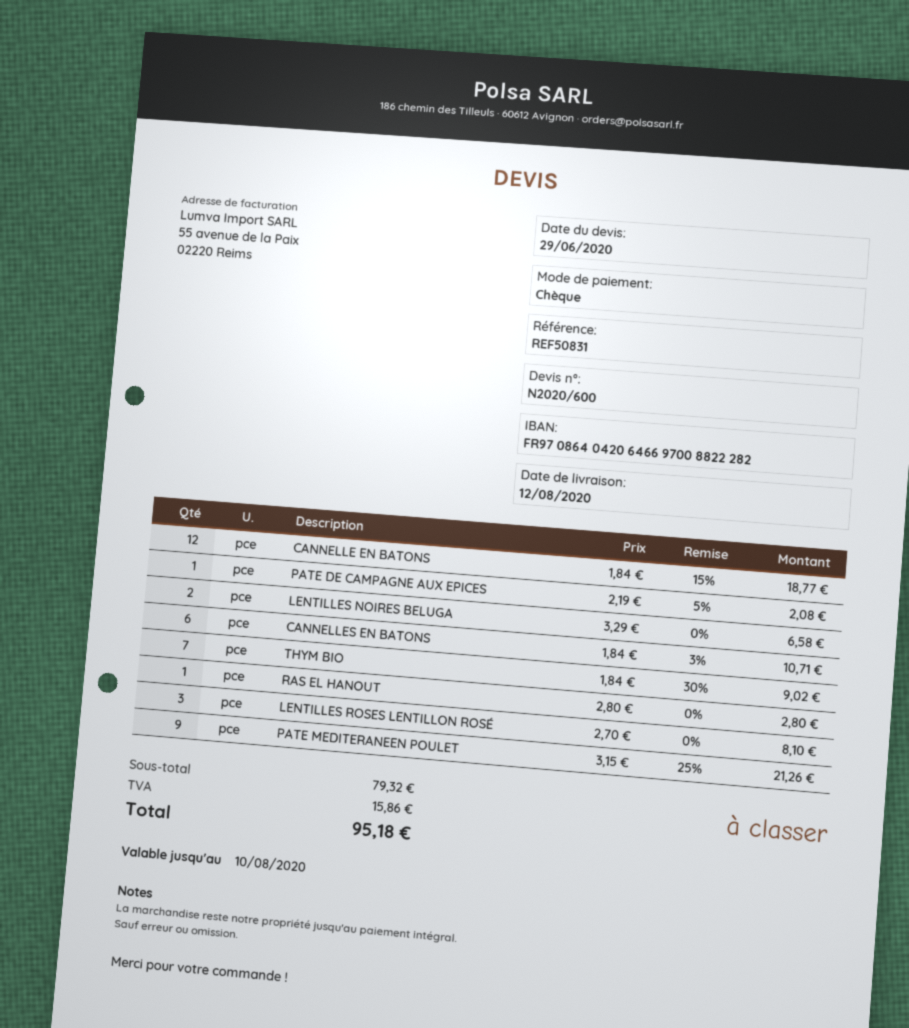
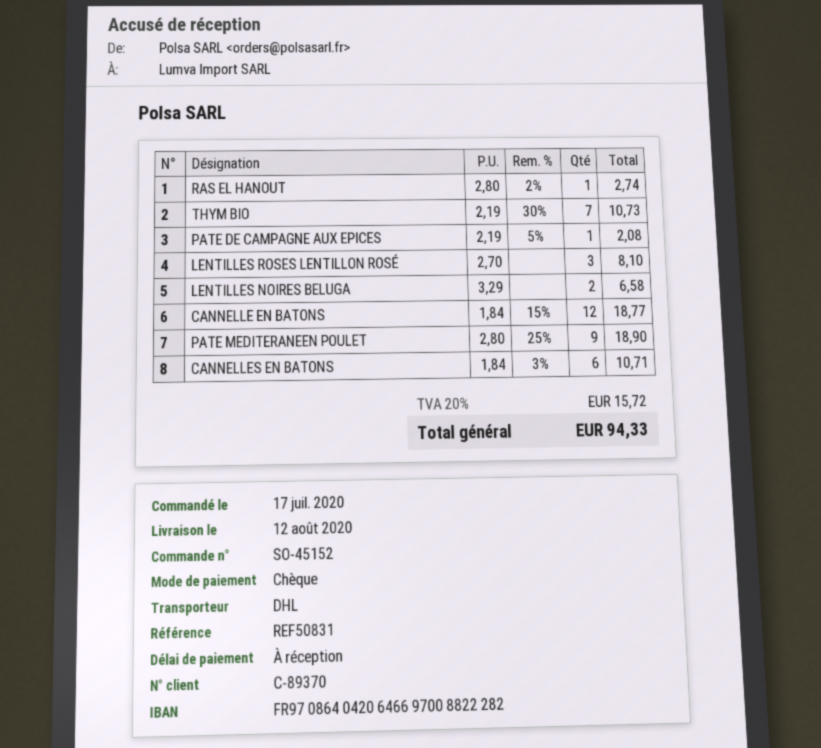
THYM BIO: 7 x 1.84 - 30% = 9.02 -> 7 x 2.19 - 30% = 10.73
RAS EL HANOUT: 1 x 2.80 = 2.80 -> 1 x 2.80 - 2% = 2.74
PATE MEDITERANEEN POULET: 9 x 3.15 - 25% = 21.26 -> 9 x 2.80 - 25% = 18.90
tax: 15.86 -> 15.72
total: 95.18 -> 94.33

